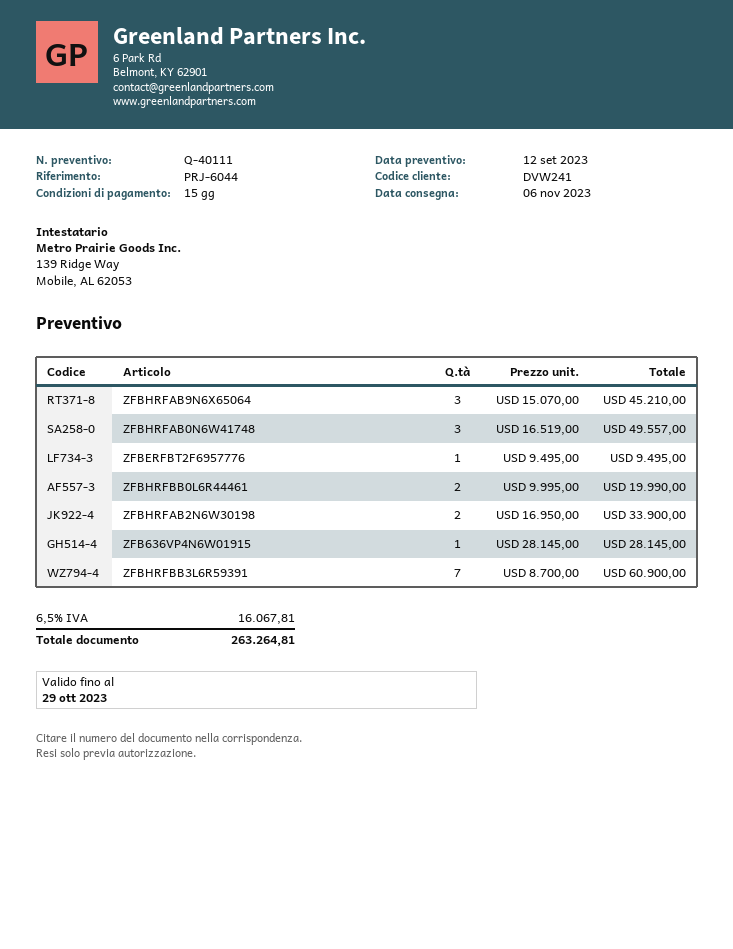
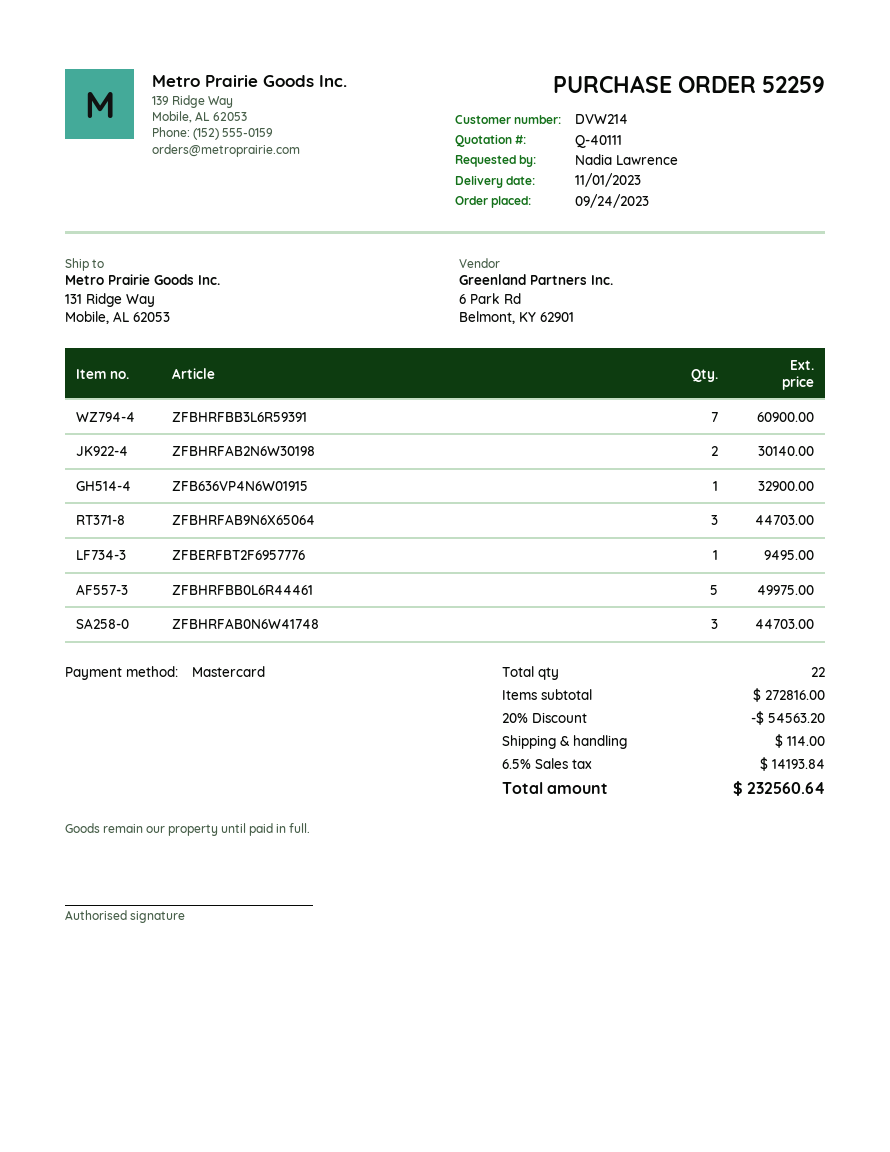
delivery date: 2023-11-06 -> 2023-11-01
customer number: DVW241 -> DVW214
ZFBHRFAB9N6X65064: 3 for 45210.00 -> 3 for 44703.00
ZFBHRFAB0N6W41748: 3 for 49557.00 -> 3 for 44703.00
ZFBHRFBB0L6R44461: 2 for 19990.00 -> 5 for 49975.00
ZFBHRFAB2N6W30198: 2 for 33900.00 -> 2 for 30140.00
ZFB636VP4N6W01915: 1 for 28145.00 -> 1 for 32900.00
discount: none -> 20% = 54563.20
shipping: none -> 114.00
tax: 6.5% = 16067.81 -> 6.5% = 14193.84
total: 263264.81 -> 232560.64

